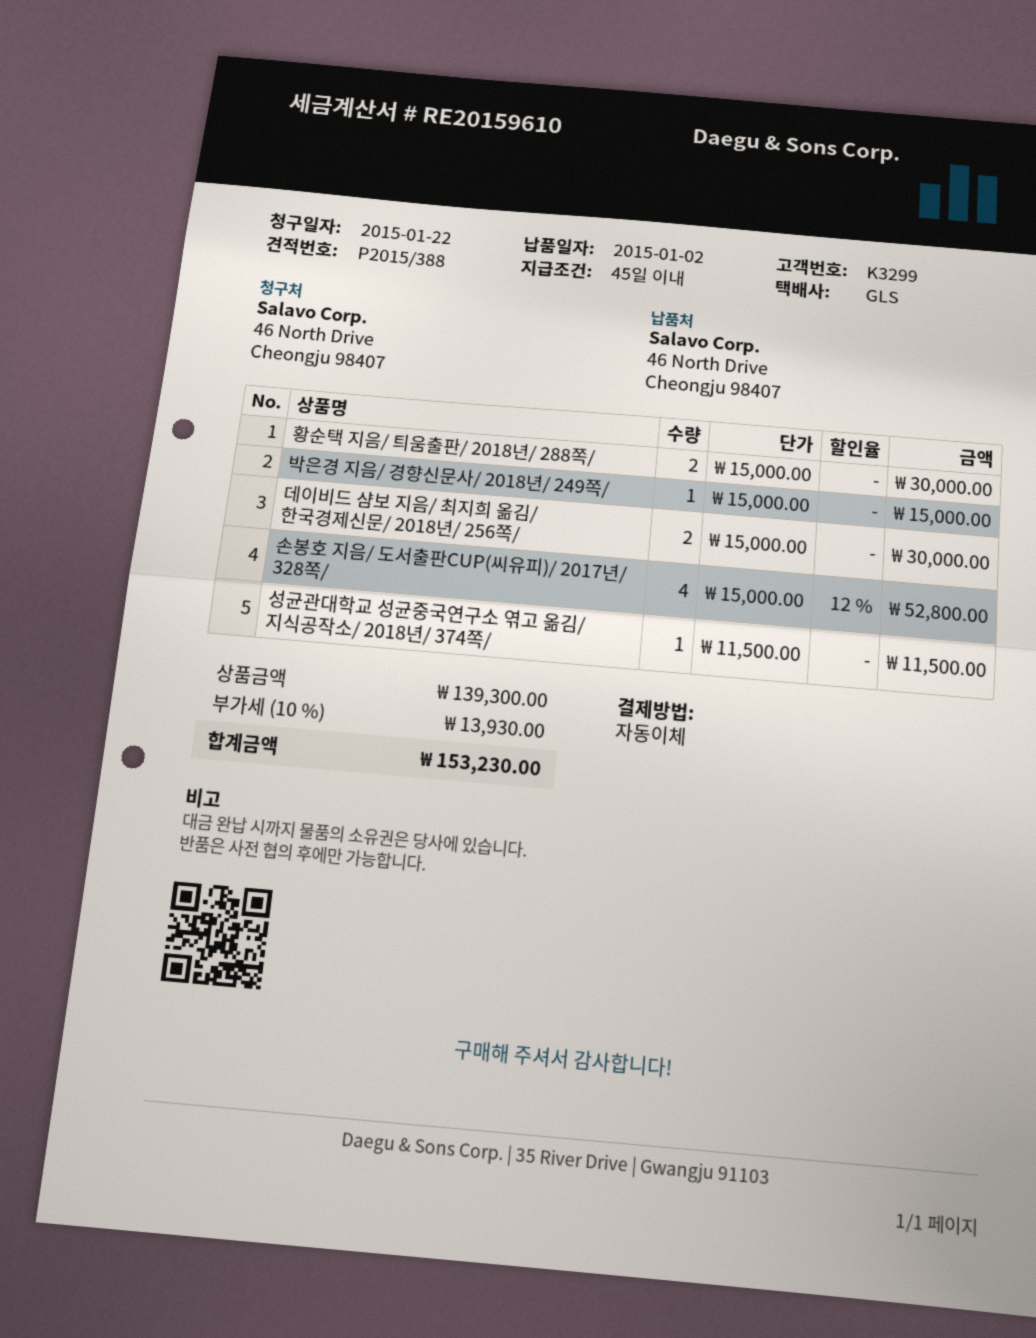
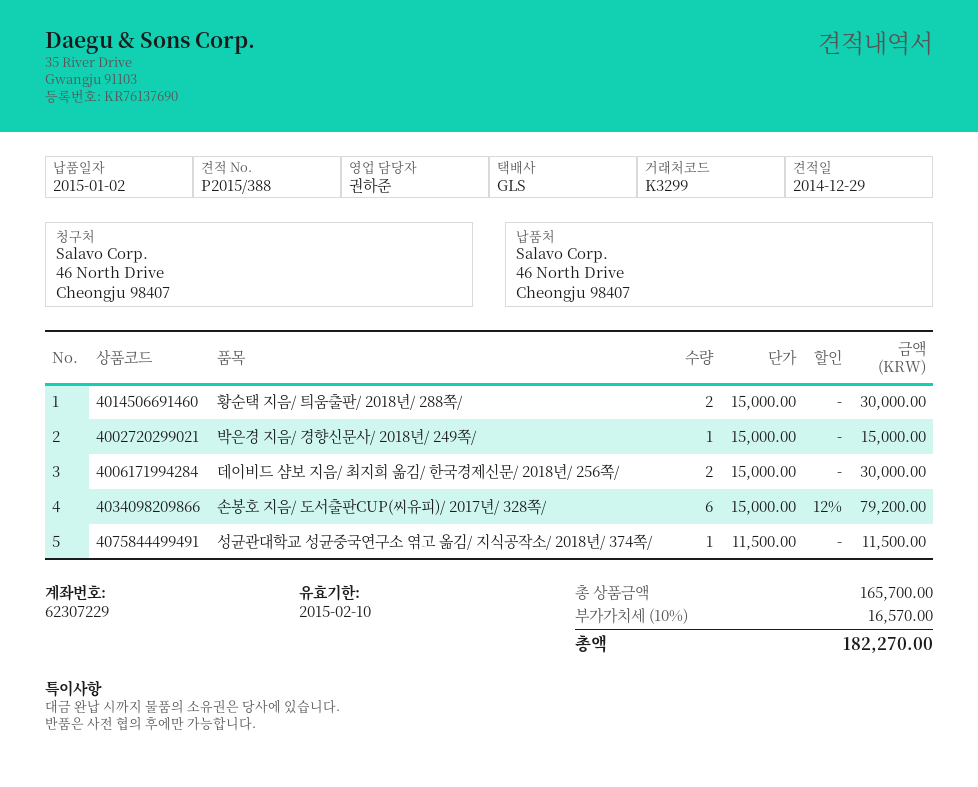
손봉호 지음/ 도서출판CUP(씨유피)/ 2017년/ 328쪽/: 4 x 15000.00 - 12% = 52800.00 -> 6 x 15000.00 - 12% = 79200.00
subtotal: 139300.00 -> 165700.00
tax: 10% = 13930.00 -> 10% = 16570.00
total: 153230.00 -> 182270.00

